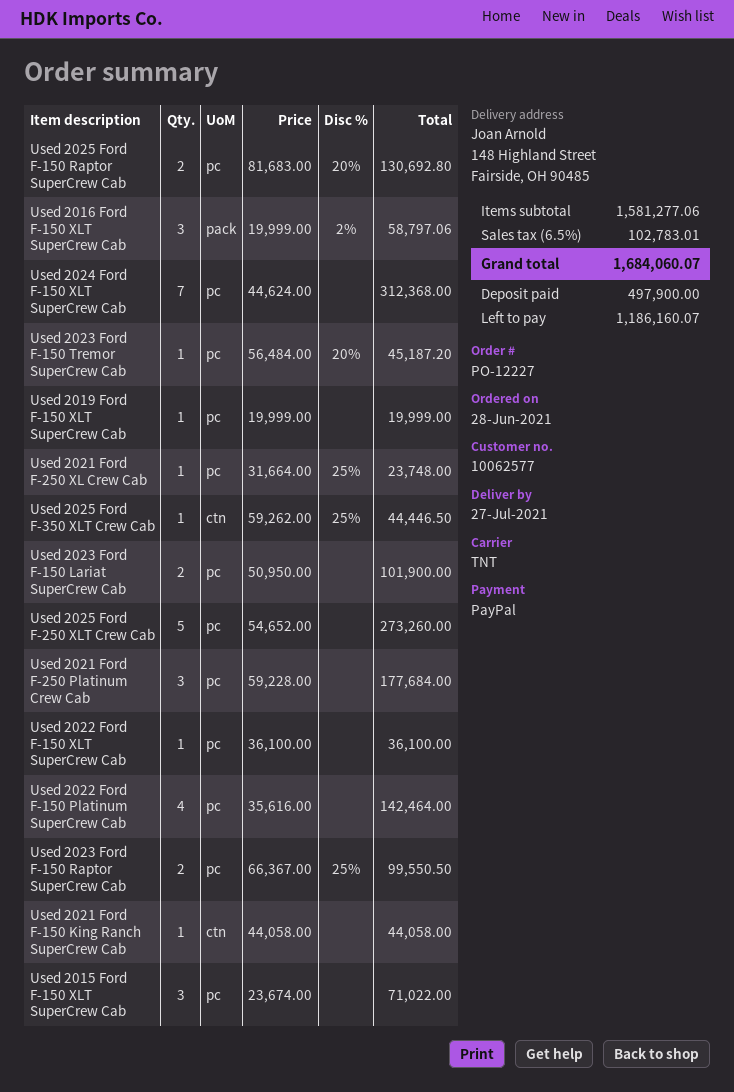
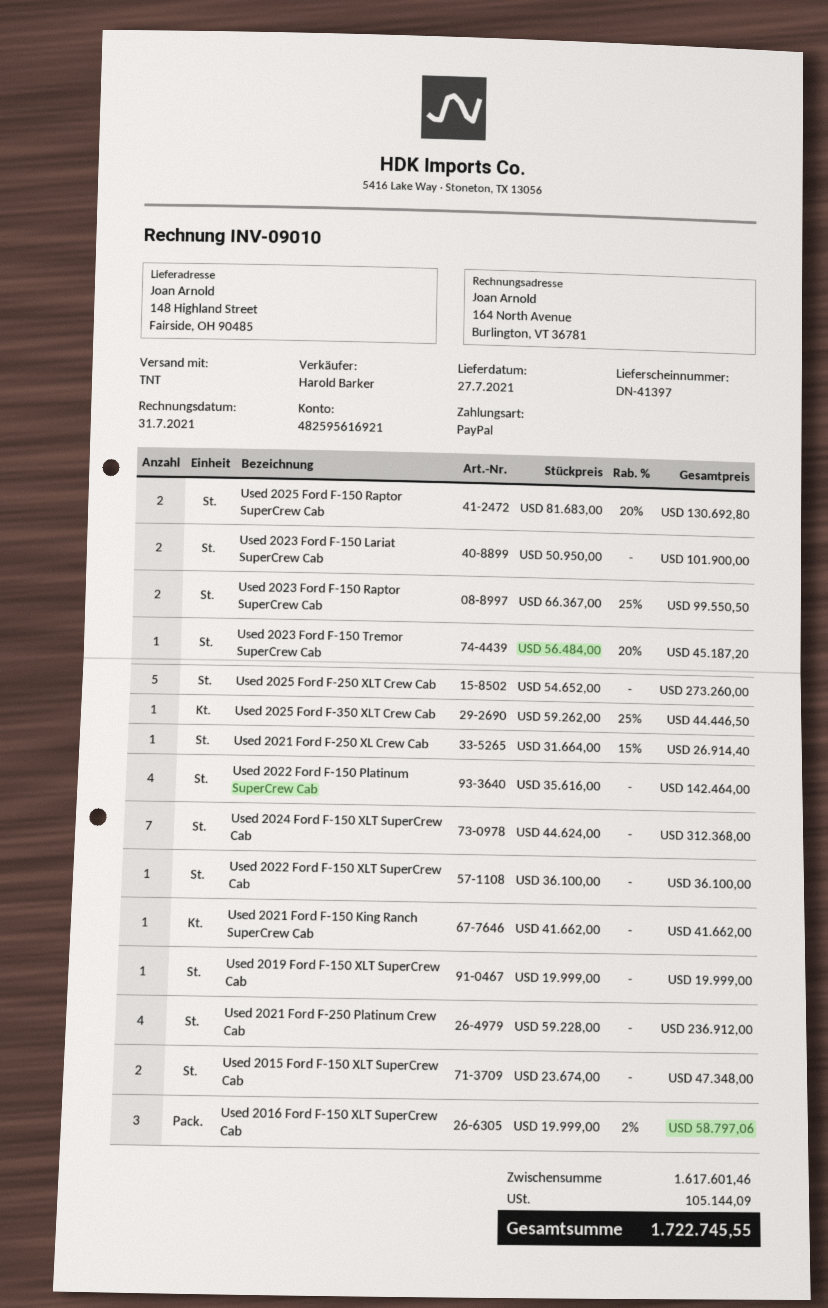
Used 2021 Ford F-250 XL Crew Cab: 1 x 31664.00 - 25% = 23748.00 -> 1 x 31664.00 - 15% = 26914.40
Used 2021 Ford F-250 Platinum Crew Cab: 3 x 59228.00 = 177684.00 -> 4 x 59228.00 = 236912.00
Used 2021 Ford F-150 King Ranch SuperCrew Cab: 1 x 44058.00 = 44058.00 -> 1 x 41662.00 = 41662.00
Used 2015 Ford F-150 XLT SuperCrew Cab: 3 x 23674.00 = 71022.00 -> 2 x 23674.00 = 47348.00
subtotal: 1581277.06 -> 1617601.46
tax: 102783.01 -> 105144.09
total: 1684060.07 -> 1722745.55

